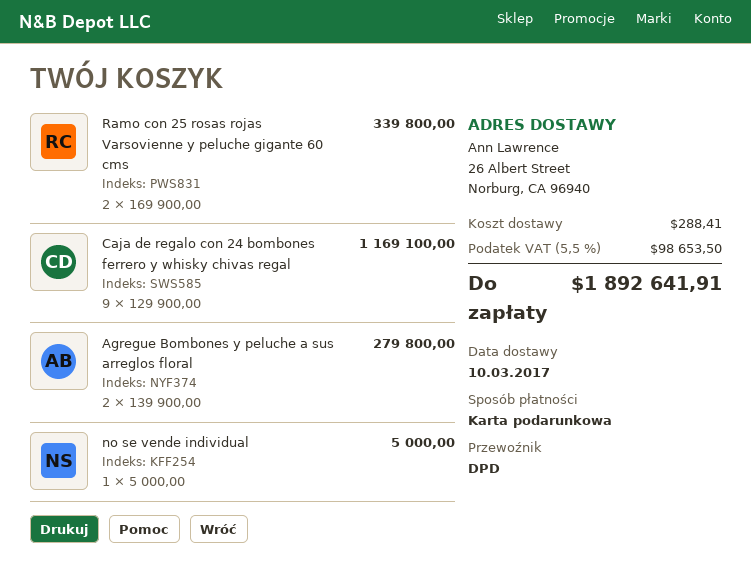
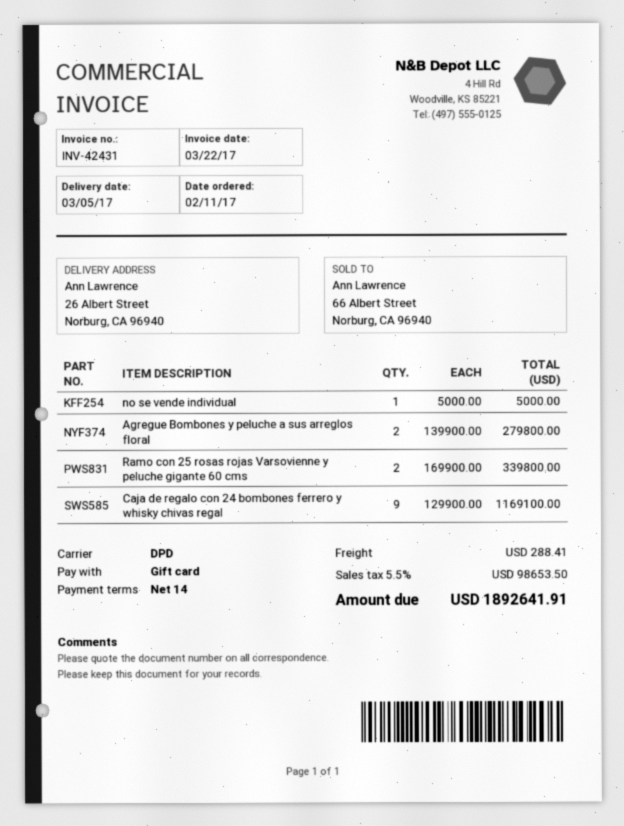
delivery date: 2017-03-10 -> 2017-03-05

